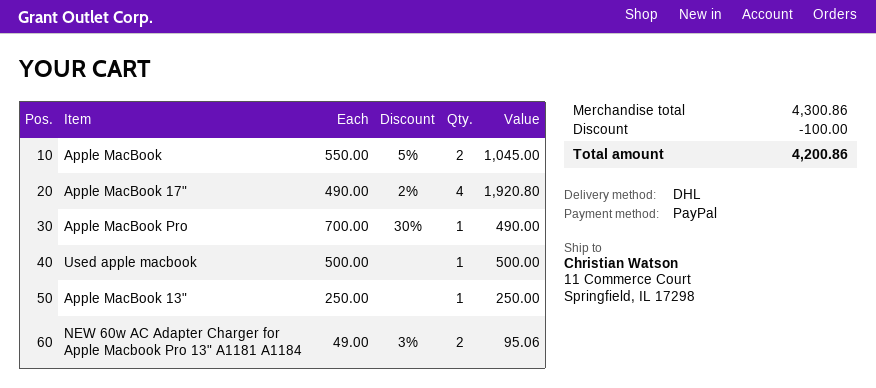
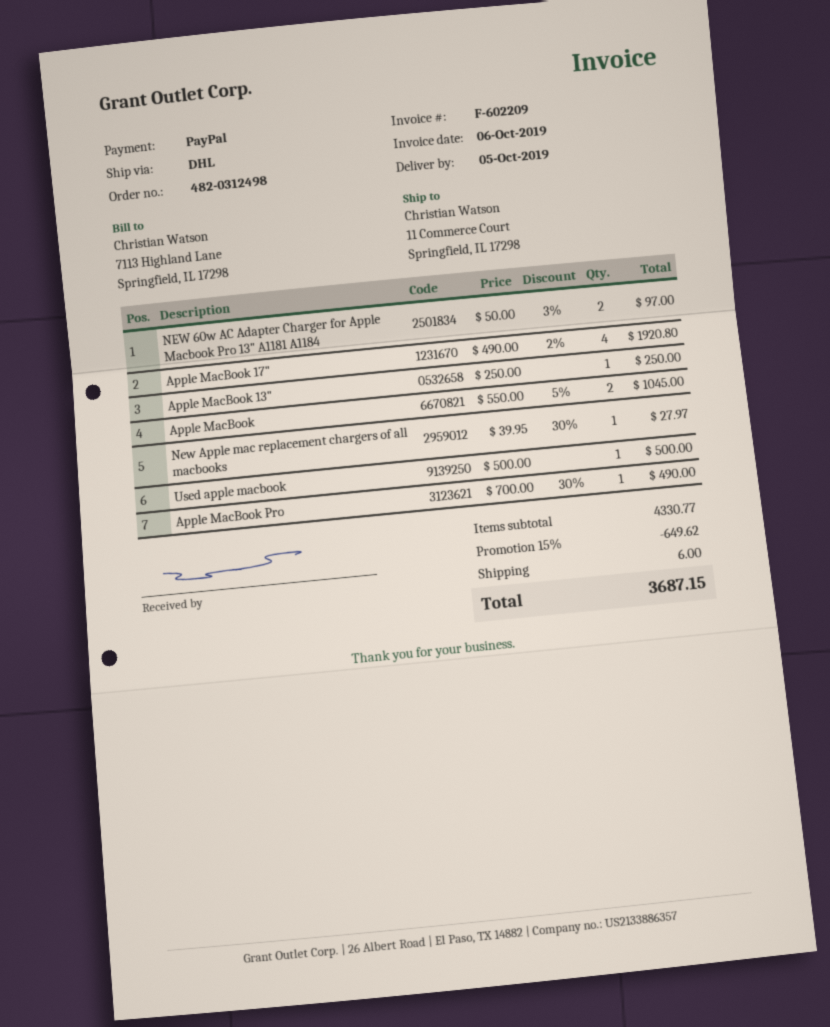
NEW 60w AC Adapter Charger for Apple Macbook Pro 13" A1181 A1184: 2 x 49.00 - 3% = 95.06 -> 2 x 50.00 - 3% = 97.00
New Apple mac replacement chargers of all macbooks: none -> 1 x 39.95 - 30% = 27.97
subtotal: 4300.86 -> 4330.77
discount: 100.00 -> 649.62
shipping: none -> 6.00
total: 4200.86 -> 3687.15

